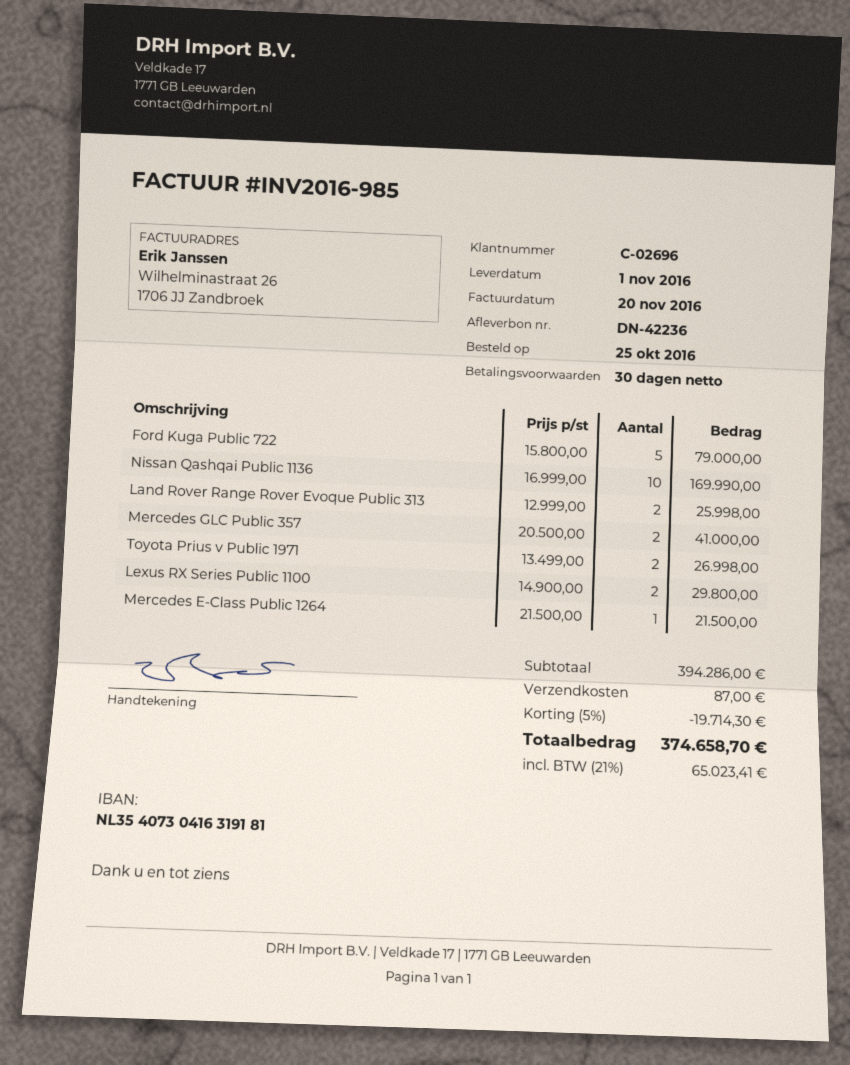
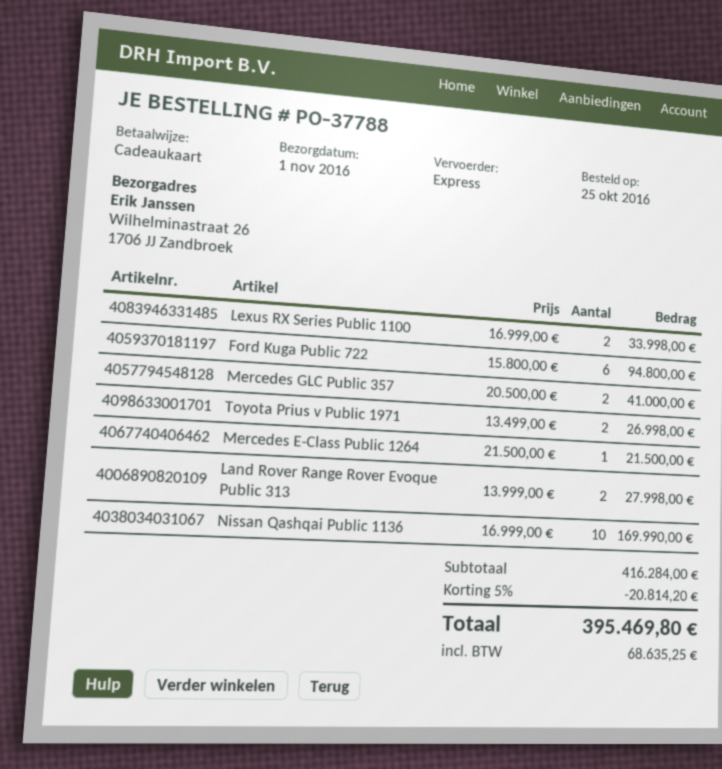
Ford Kuga Public 722: 5 x 15800.00 = 79000.00 -> 6 x 15800.00 = 94800.00
Land Rover Range Rover Evoque Public 313: 2 x 12999.00 = 25998.00 -> 2 x 13999.00 = 27998.00
Lexus RX Series Public 1100: 2 x 14900.00 = 29800.00 -> 2 x 16999.00 = 33998.00
subtotal: 394286.00 -> 416284.00
discount: 5% = 19714.30 -> 5% = 20814.20
shipping: 87.00 -> none
tax: 65023.41 -> 68635.25
total: 374658.70 -> 395469.80

